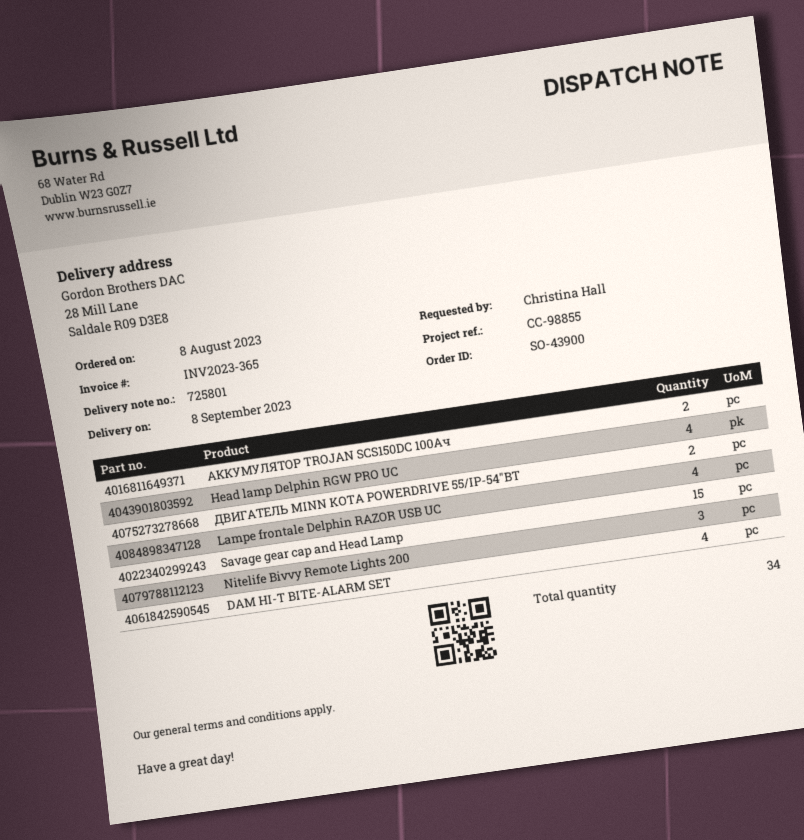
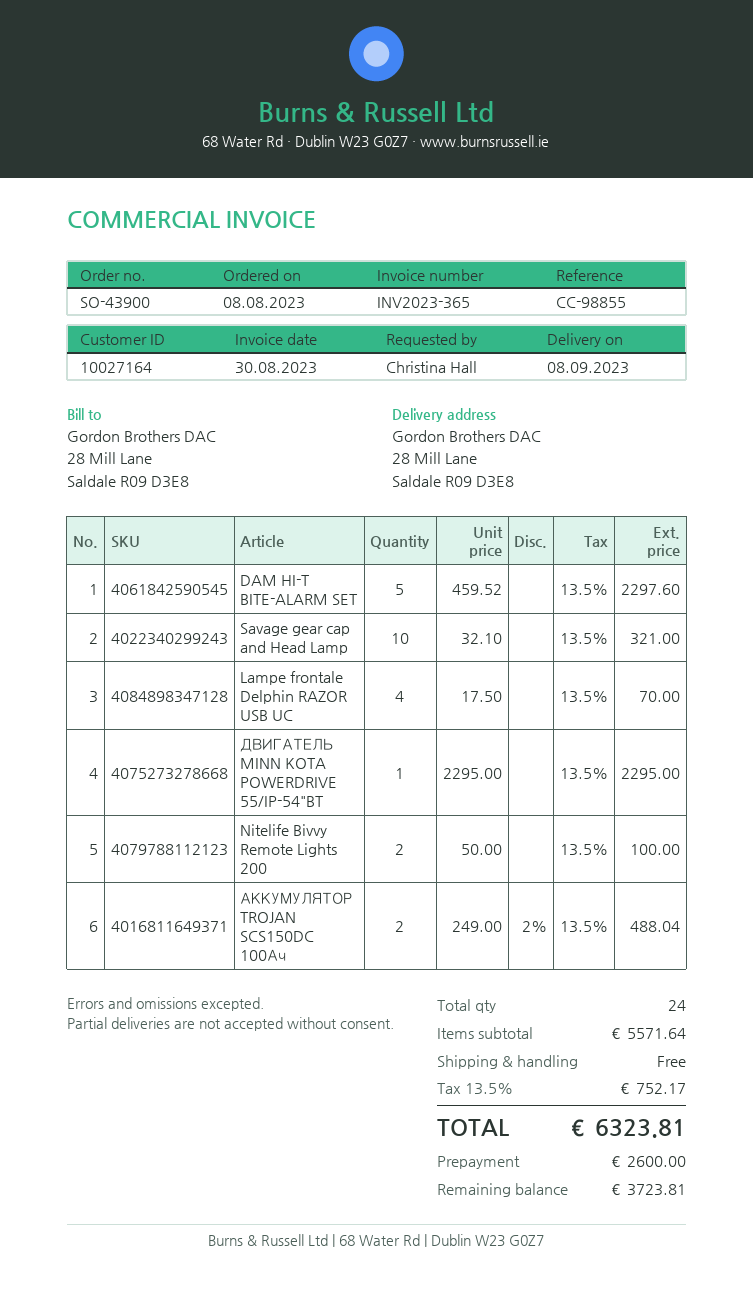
Head lamp Delphin RGW PRO UC: 4 -> none
ДВИГАТЕЛЬ MINN KOTA POWERDRIVE 55/IP-54"BT: 2 -> 1
Savage gear cap and Head Lamp: 15 -> 10
Nitelife Bivvy Remote Lights 200: 3 -> 2
DAM HI-T BITE-ALARM SET: 4 -> 5
total quantity: 34 -> 24

